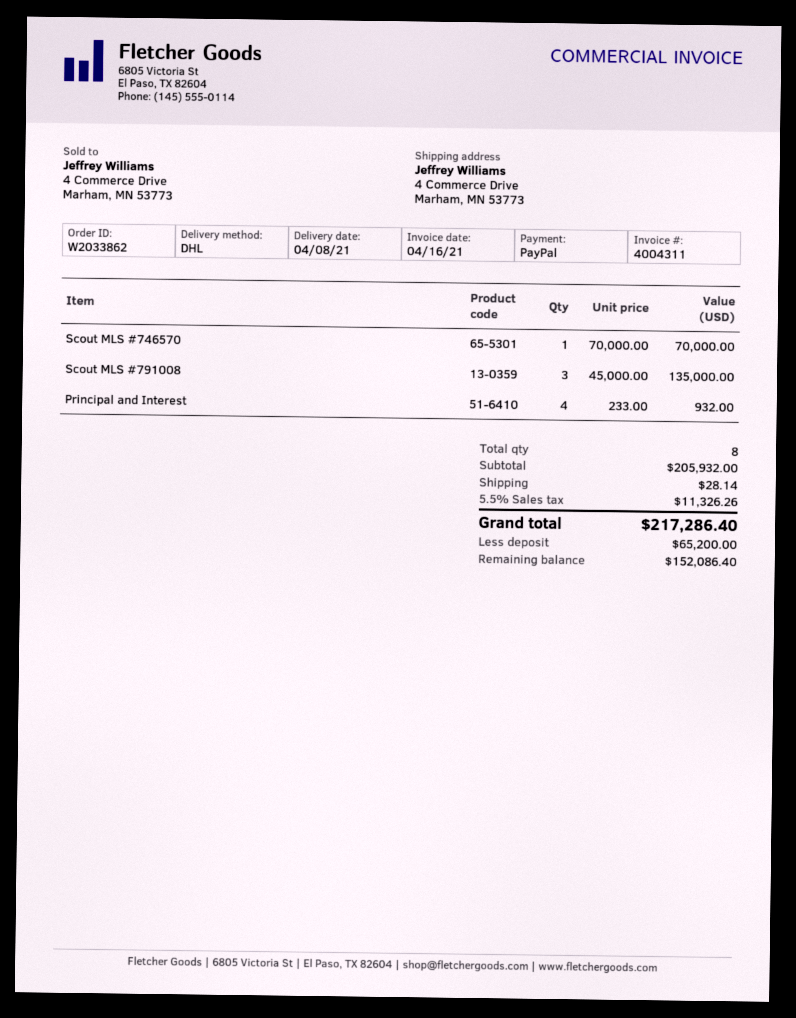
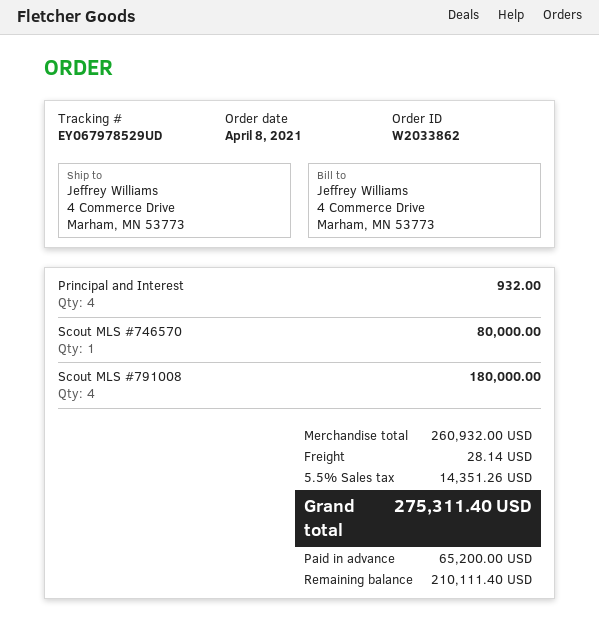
Scout MLS #746570: 1 for 70000.00 -> 1 for 80000.00
Scout MLS #791008: 3 for 135000.00 -> 4 for 180000.00
subtotal: 205932.00 -> 260932.00
tax: 5.5% = 11326.26 -> 5.5% = 14351.26
total: 217286.40 -> 275311.40
balance: 152086.40 -> 210111.40

